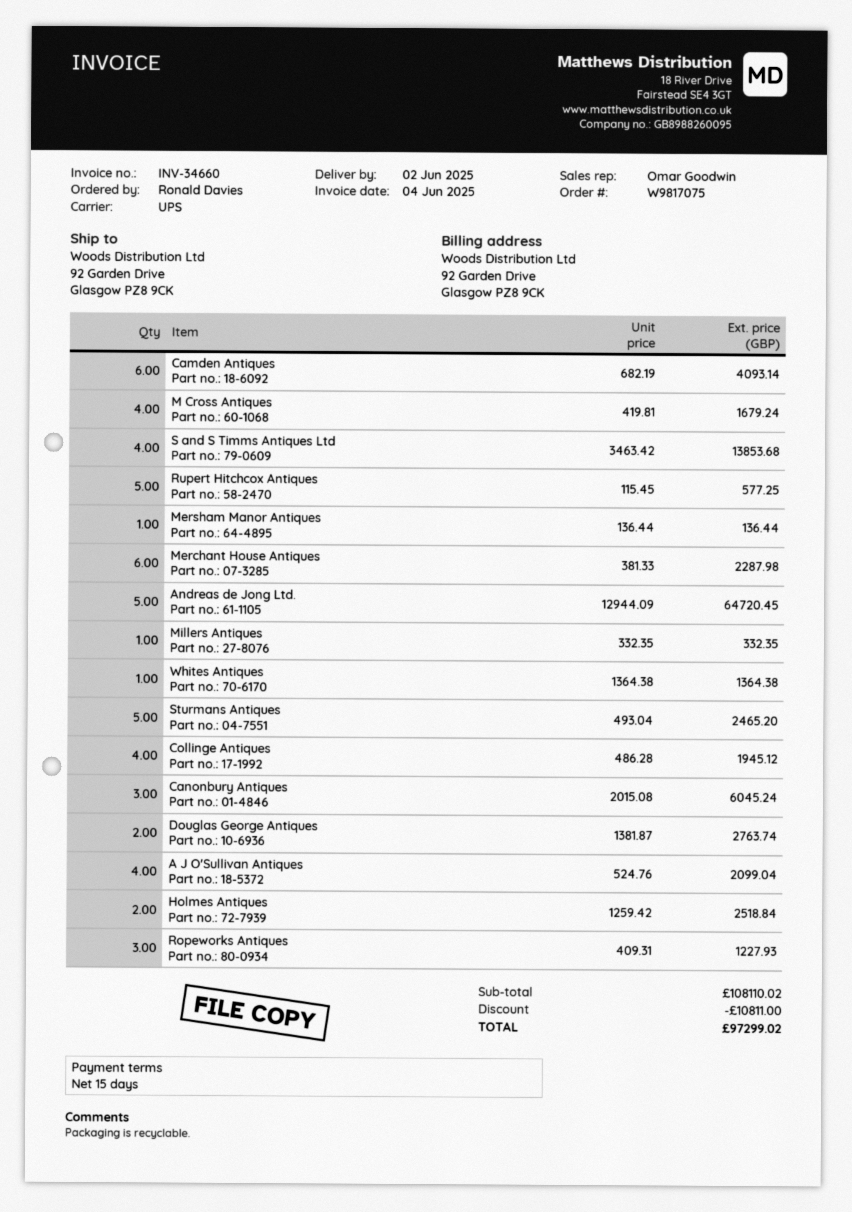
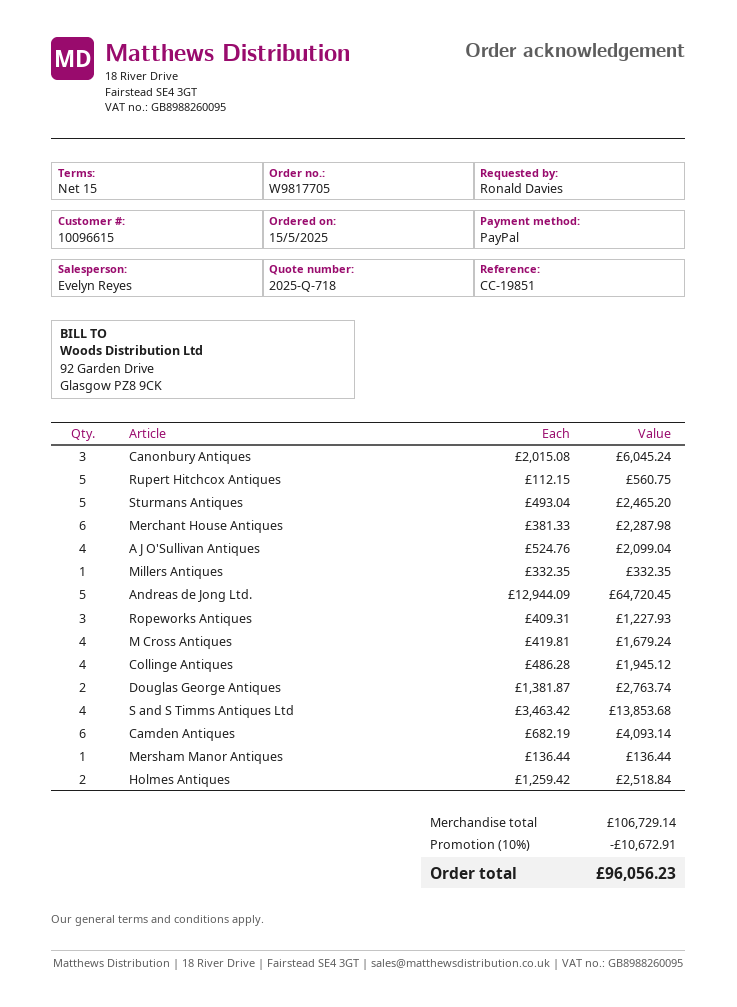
order number: W9817075 -> W9817705
sales rep: Omar Goodwin -> Evelyn Reyes
Rupert Hitchcox Antiques: 5 x 115.45 = 577.25 -> 5 x 112.15 = 560.75
Whites Antiques: 1 x 1364.38 = 1364.38 -> none
subtotal: 108110.02 -> 106729.14
discount: 10811.00 -> 10672.91
total: 97299.02 -> 96056.23

